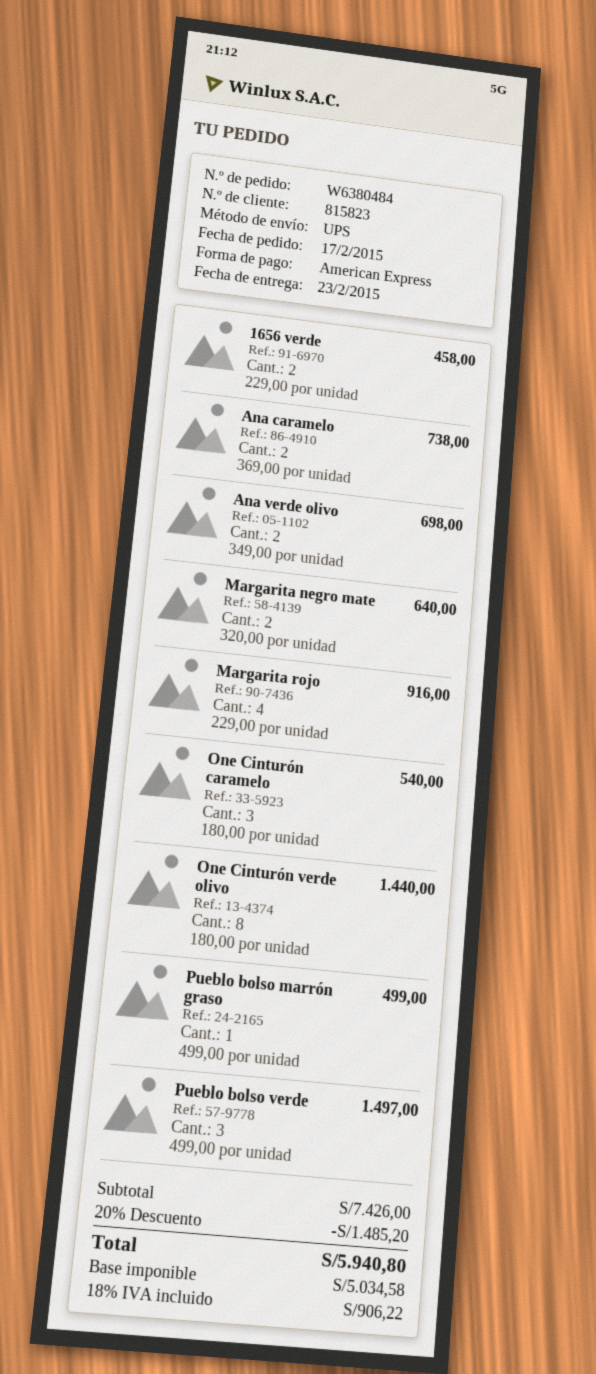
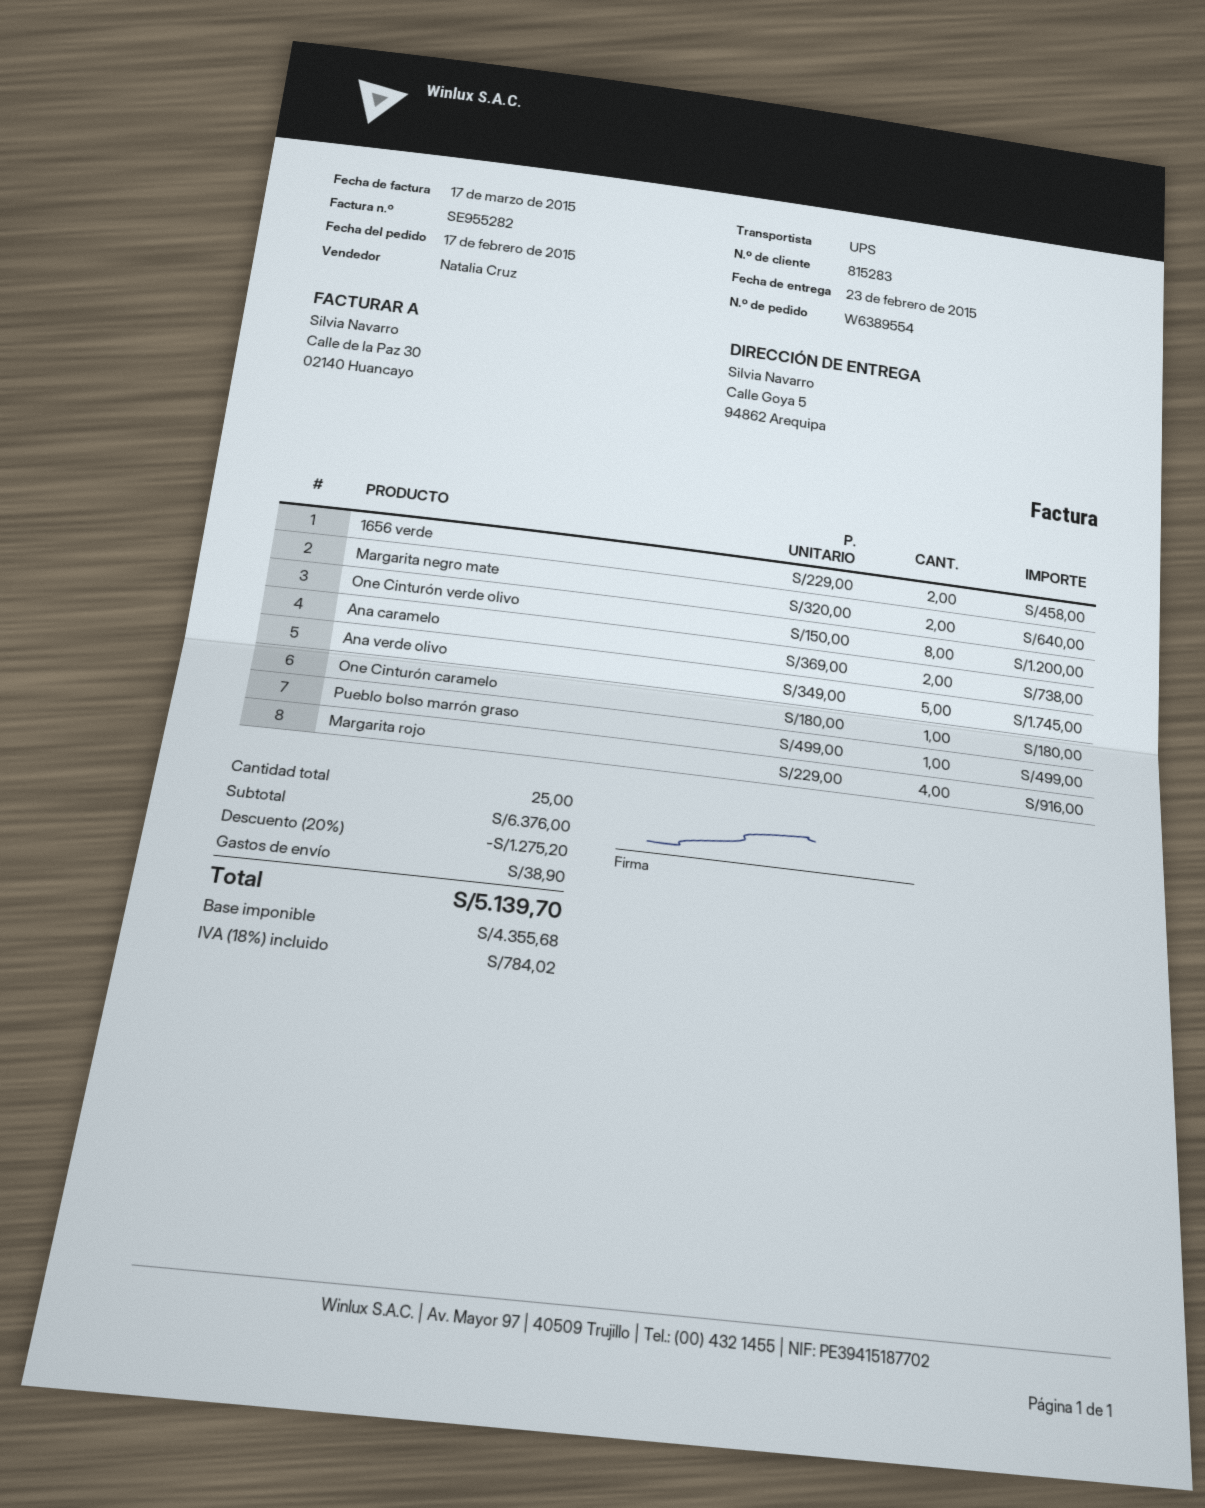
order number: W6380484 -> W6389554
customer number: 815823 -> 815283
Ana verde olivo: 2 x 349.00 = 698.00 -> 5 x 349.00 = 1745.00
One Cinturón caramelo: 3 x 180.00 = 540.00 -> 1 x 180.00 = 180.00
One Cinturón verde olivo: 8 x 180.00 = 1440.00 -> 8 x 150.00 = 1200.00
Pueblo bolso verde: 3 x 499.00 = 1497.00 -> none
subtotal: 7426.00 -> 6376.00
discount: 20% = 1485.20 -> 20% = 1275.20
shipping: none -> 38.90
net: 5034.58 -> 4355.68
tax: 18% = 906.22 -> 18% = 784.02
total: 5940.80 -> 5139.70

